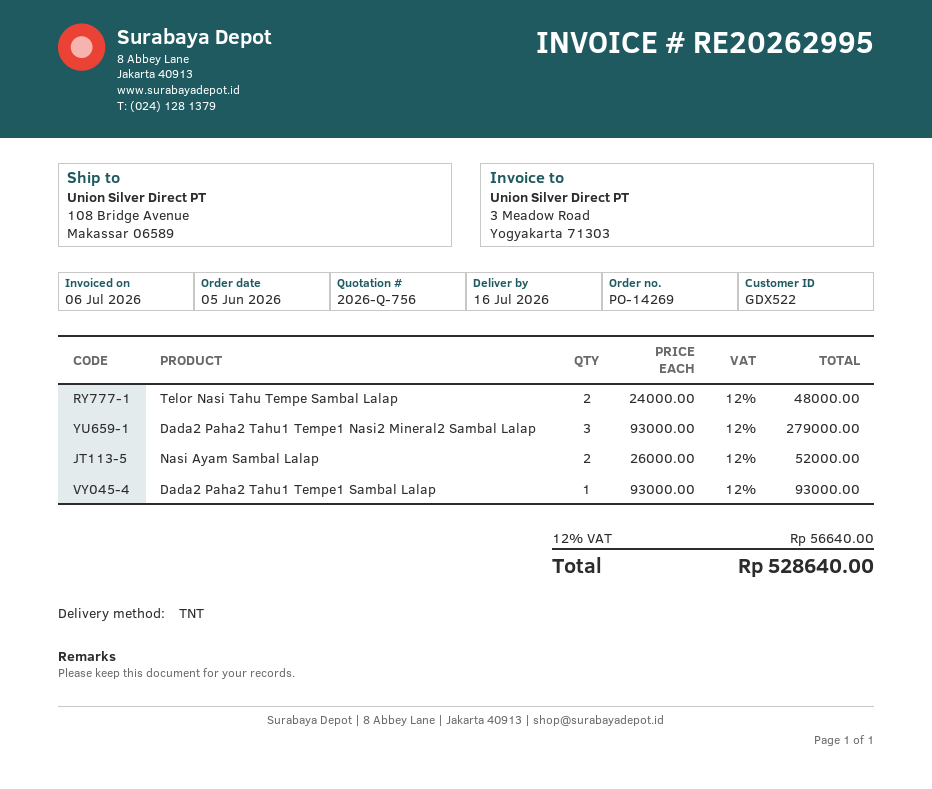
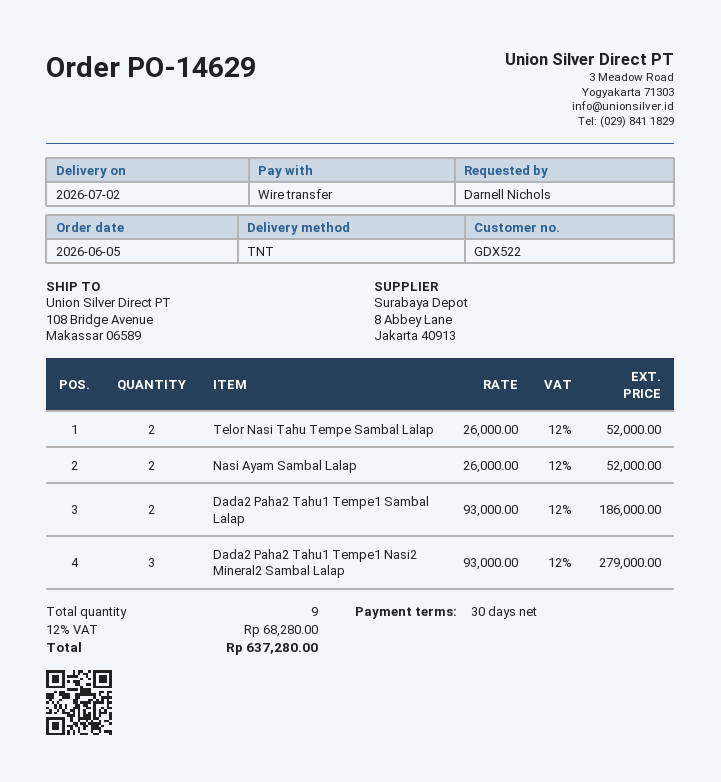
order number: PO-14269 -> PO-14629
delivery date: 2026-07-16 -> 2026-07-02
Telor Nasi Tahu Tempe Sambal Lalap: 2 x 24000.00 = 48000.00 -> 2 x 26000.00 = 52000.00
Dada2 Paha2 Tahu1 Tempe1 Sambal Lalap: 1 x 93000.00 = 93000.00 -> 2 x 93000.00 = 186000.00
tax: 12% = 56640.00 -> 12% = 68280.00
total: 528640.00 -> 637280.00

